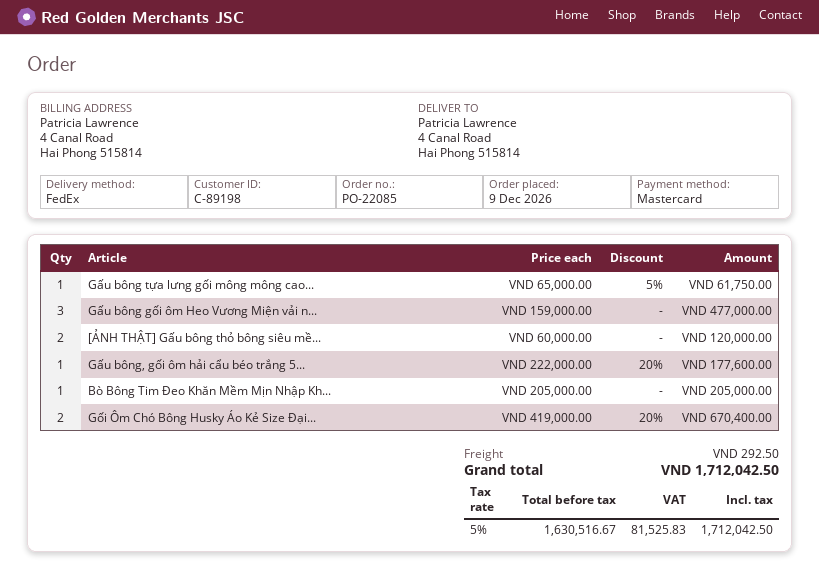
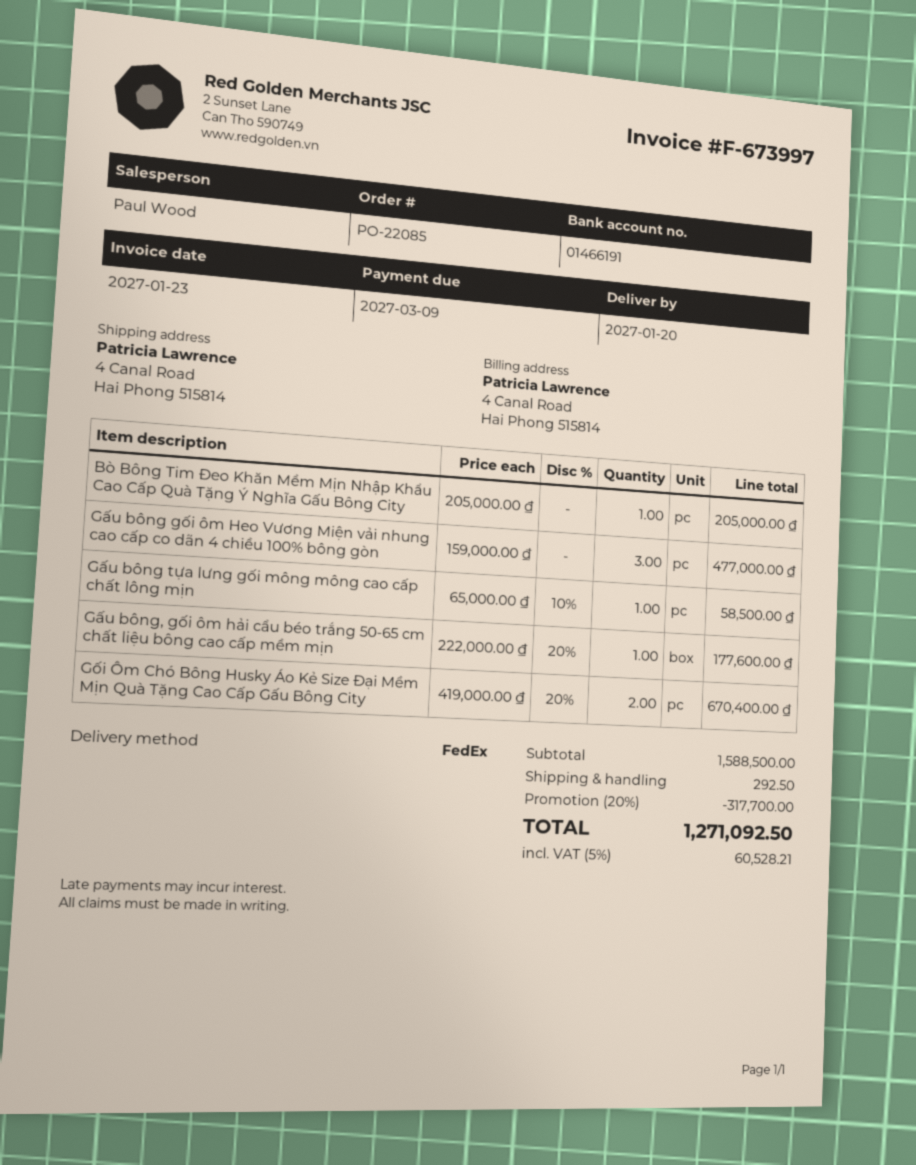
Gấu bông tựa lưng gối mông mông cao...: 1 x 65000.00 - 5% = 61750.00 -> 1 x 65000.00 - 10% = 58500.00
[ẢNH THẬT] Gấu bông thỏ bông siêu mề...: 2 x 60000.00 = 120000.00 -> none
discount: none -> 20% = 317700.00
tax: 5% = 81525.83 -> 5% = 60528.21
total: 1712042.50 -> 1271092.50

